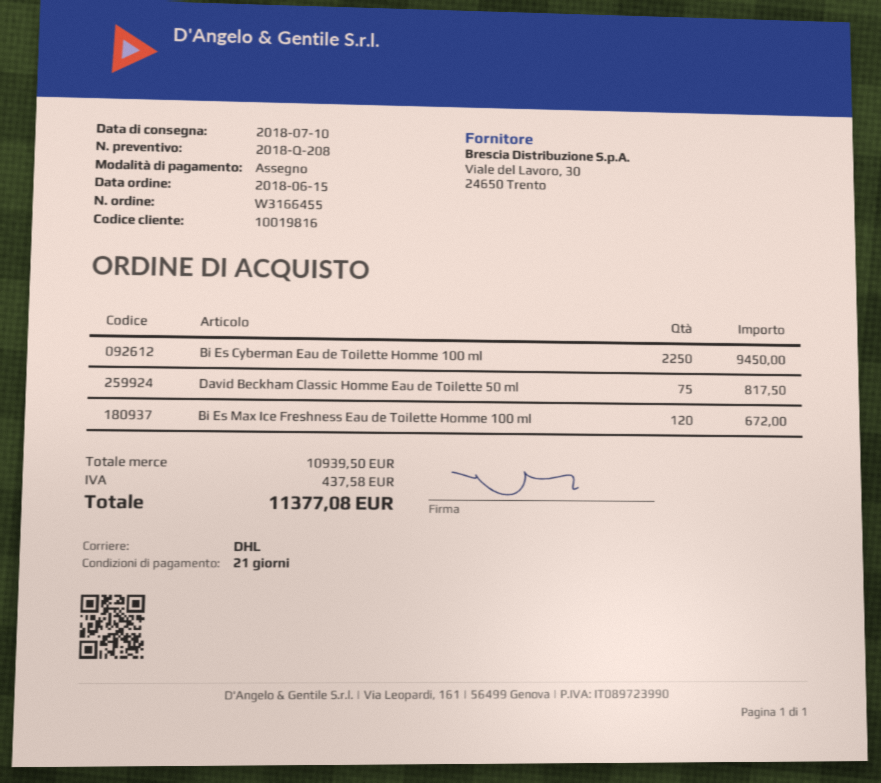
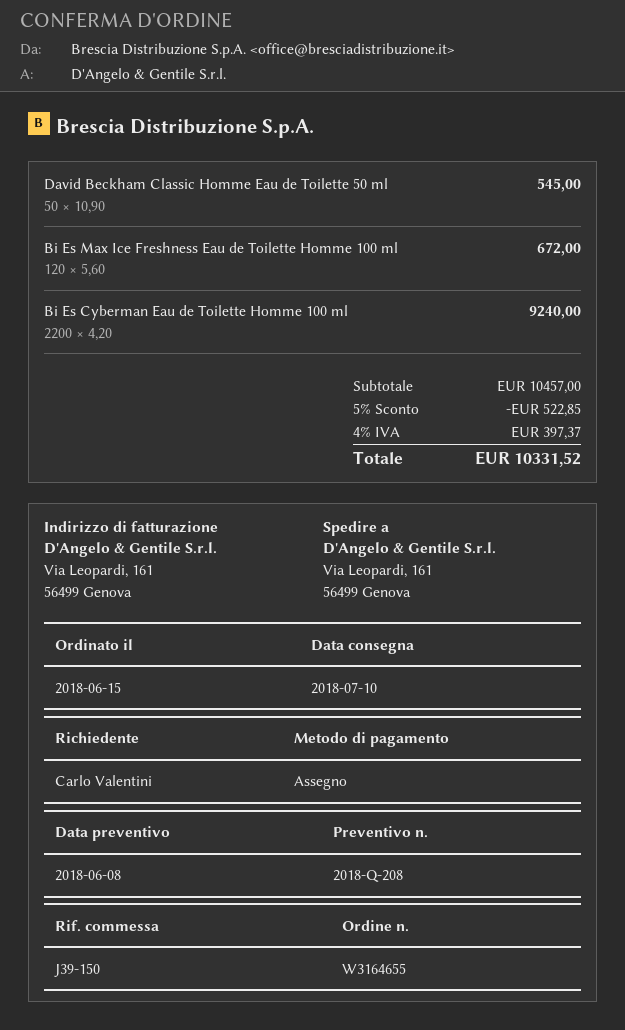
order number: W3166455 -> W3164655
Bi Es Cyberman Eau de Toilette Homme 100 ml: 2250 for 9450.00 -> 2200 for 9240.00
David Beckham Classic Homme Eau de Toilette 50 ml: 75 for 817.50 -> 50 for 545.00
subtotal: 10939.50 -> 10457.00
discount: none -> 5% = 522.85
tax: 437.58 -> 397.37
total: 11377.08 -> 10331.52

